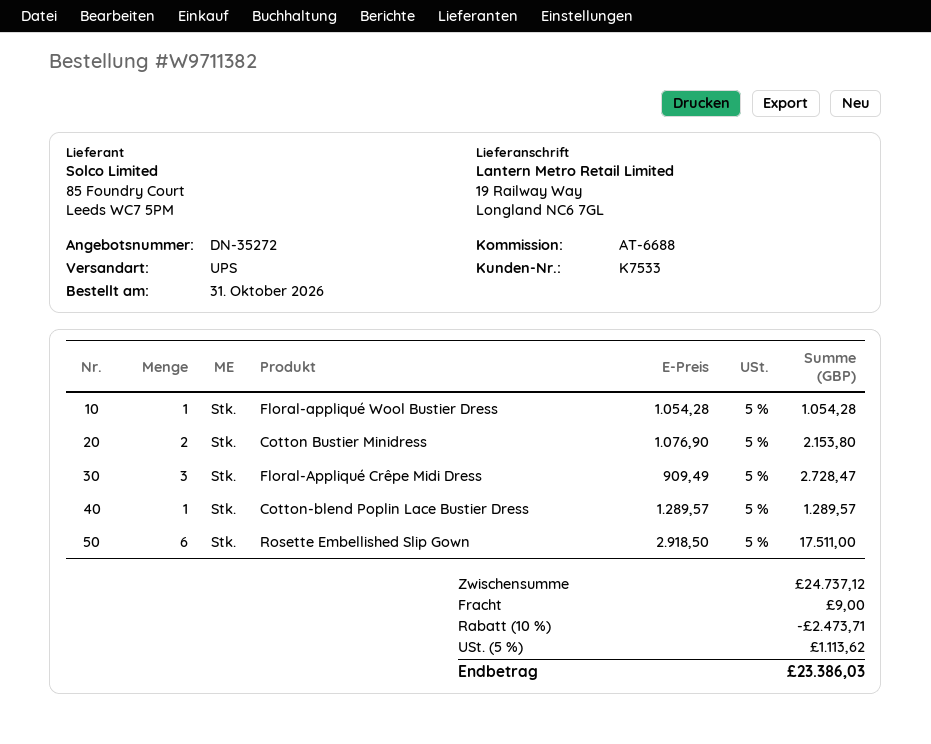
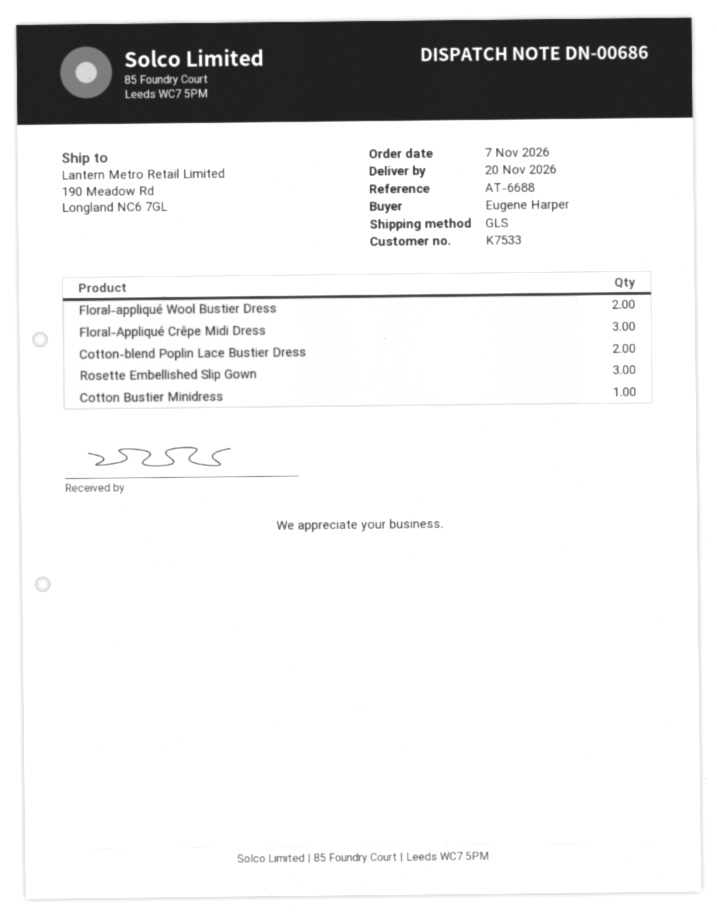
order date: 2026-10-31 -> 2026-11-07
shipping method: UPS -> GLS
ship to: 19 Railway Way, Longland NC6 7GL -> 190 Meadow Rd, Longland NC6 7GL
Floral-appliqué Wool Bustier Dress: 1 -> 2
Cotton Bustier Minidress: 2 -> 1
Cotton-blend Poplin Lace Bustier Dress: 1 -> 2
Rosette Embellished Slip Gown: 6 -> 3

